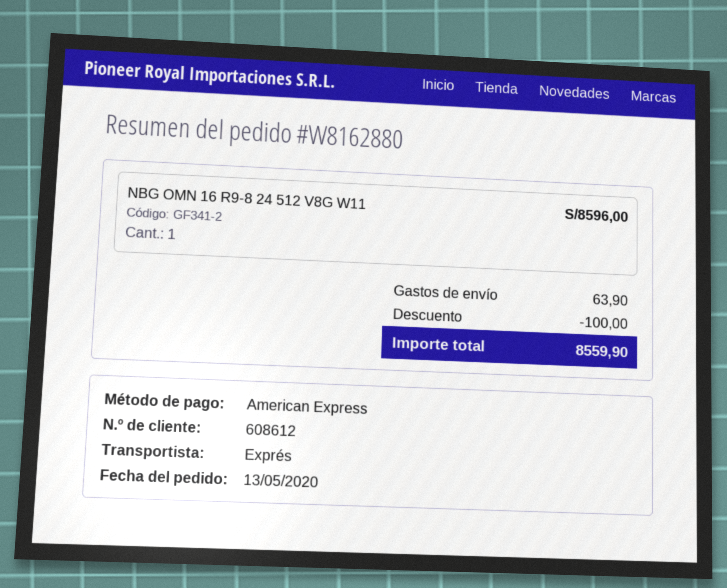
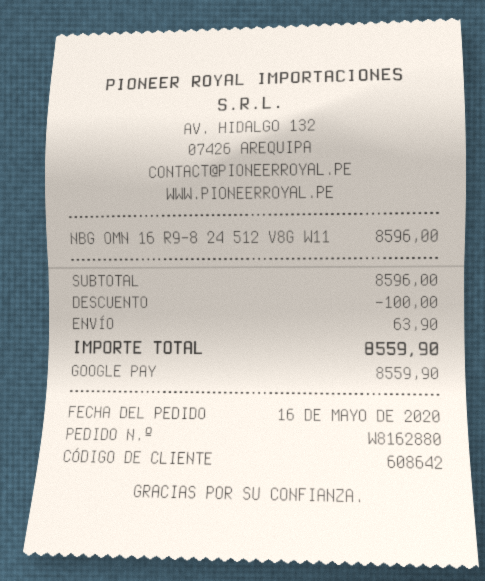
order date: 2020-05-13 -> 2020-05-16
customer number: 608612 -> 608642
payment method: American Express -> Google Pay

